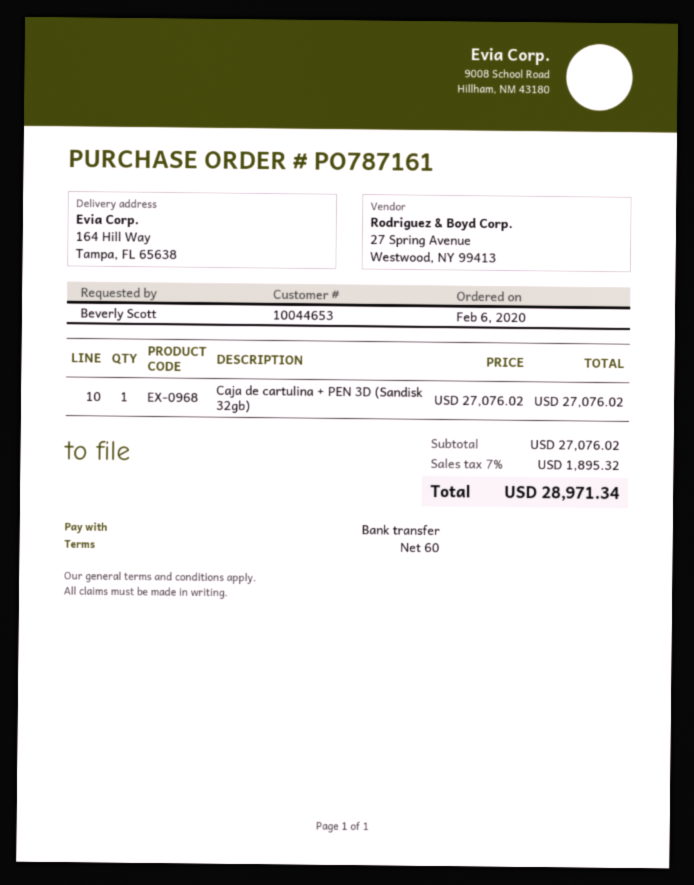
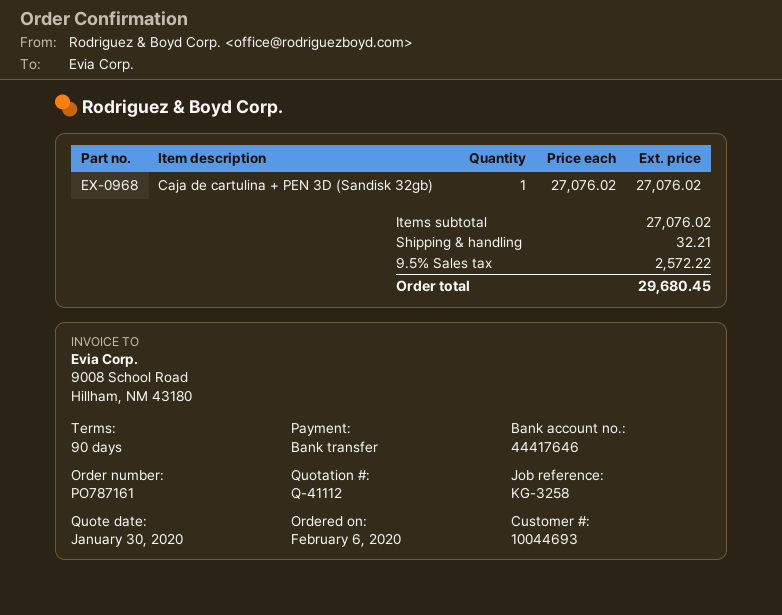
payment terms: 60 days -> 90 days
customer number: 10044653 -> 10044693
shipping: none -> 32.21
tax: 7% = 1895.32 -> 9.5% = 2572.22
total: 28971.34 -> 29680.45

